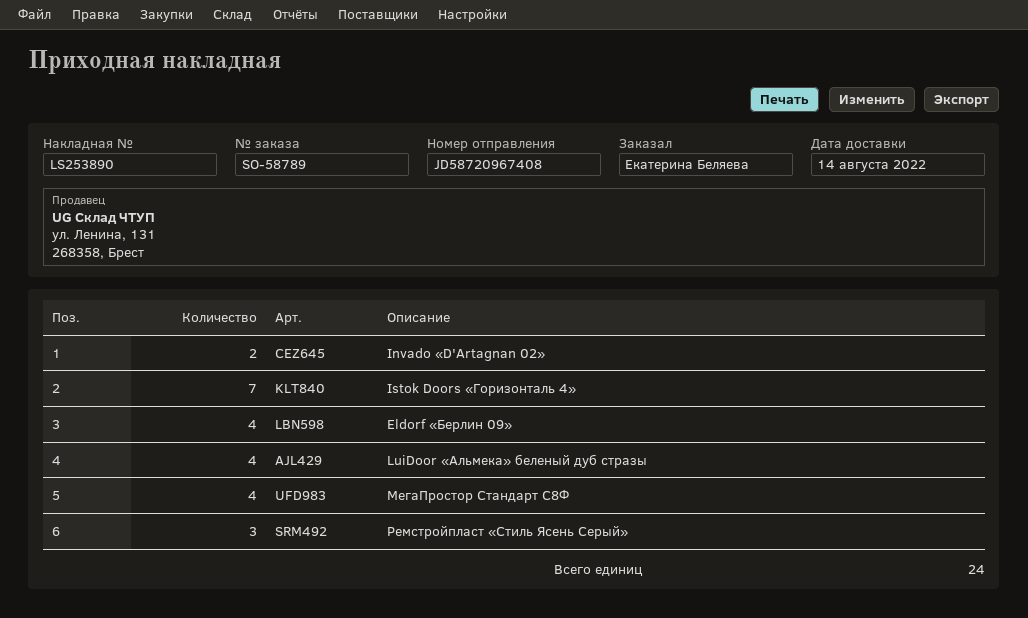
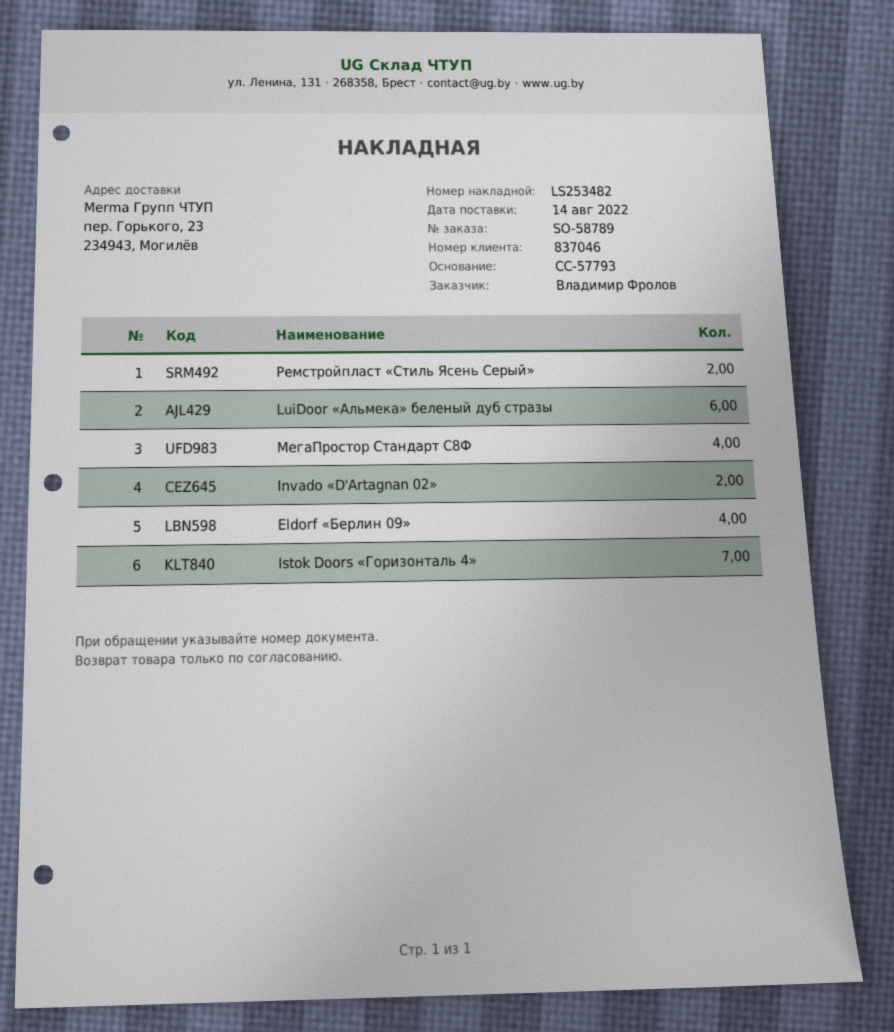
delivery note number: LS253890 -> LS253482
ordered by: Екатерина Беляева -> Владимир Фролов
LuiDoor «Альмека» беленый дуб стразы: 4 -> 6
Ремстройпласт «Стиль Ясень Серый»: 3 -> 2

